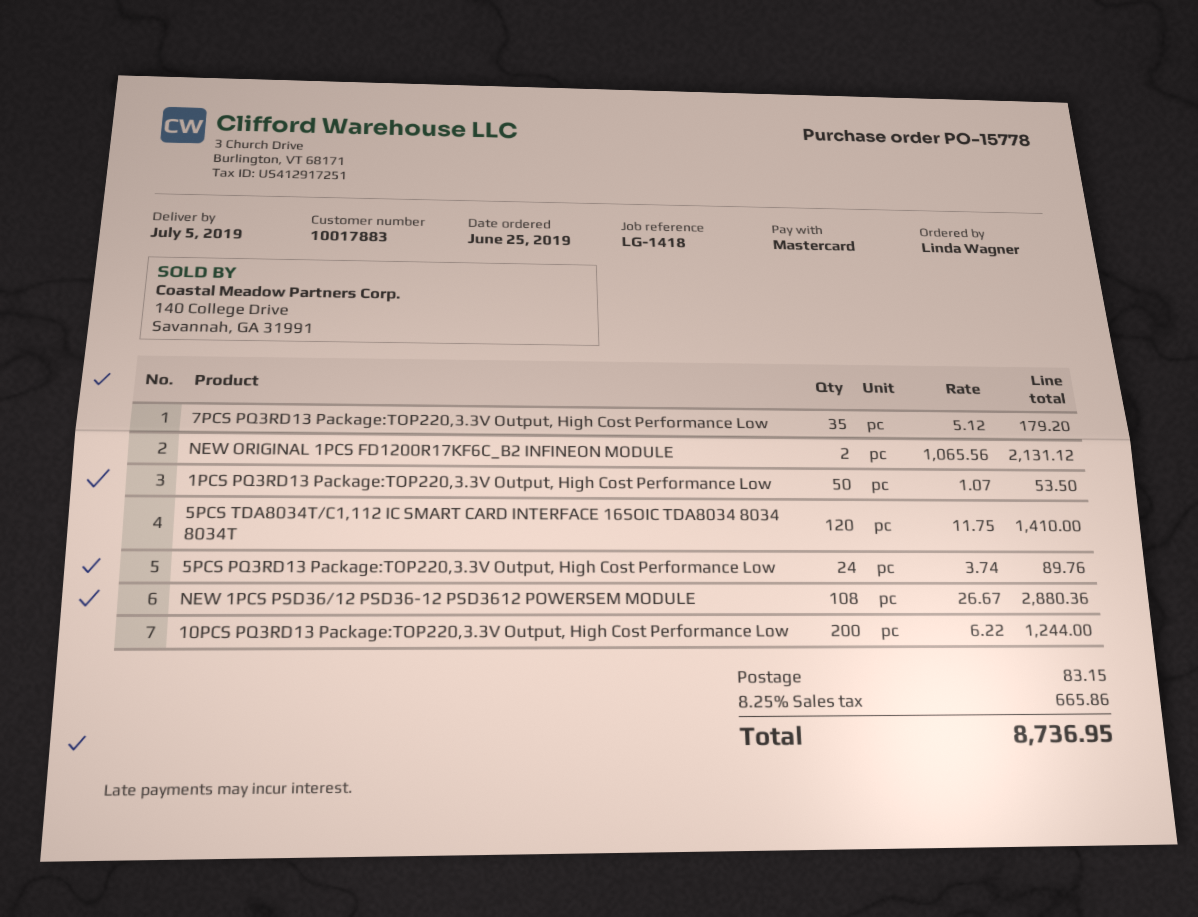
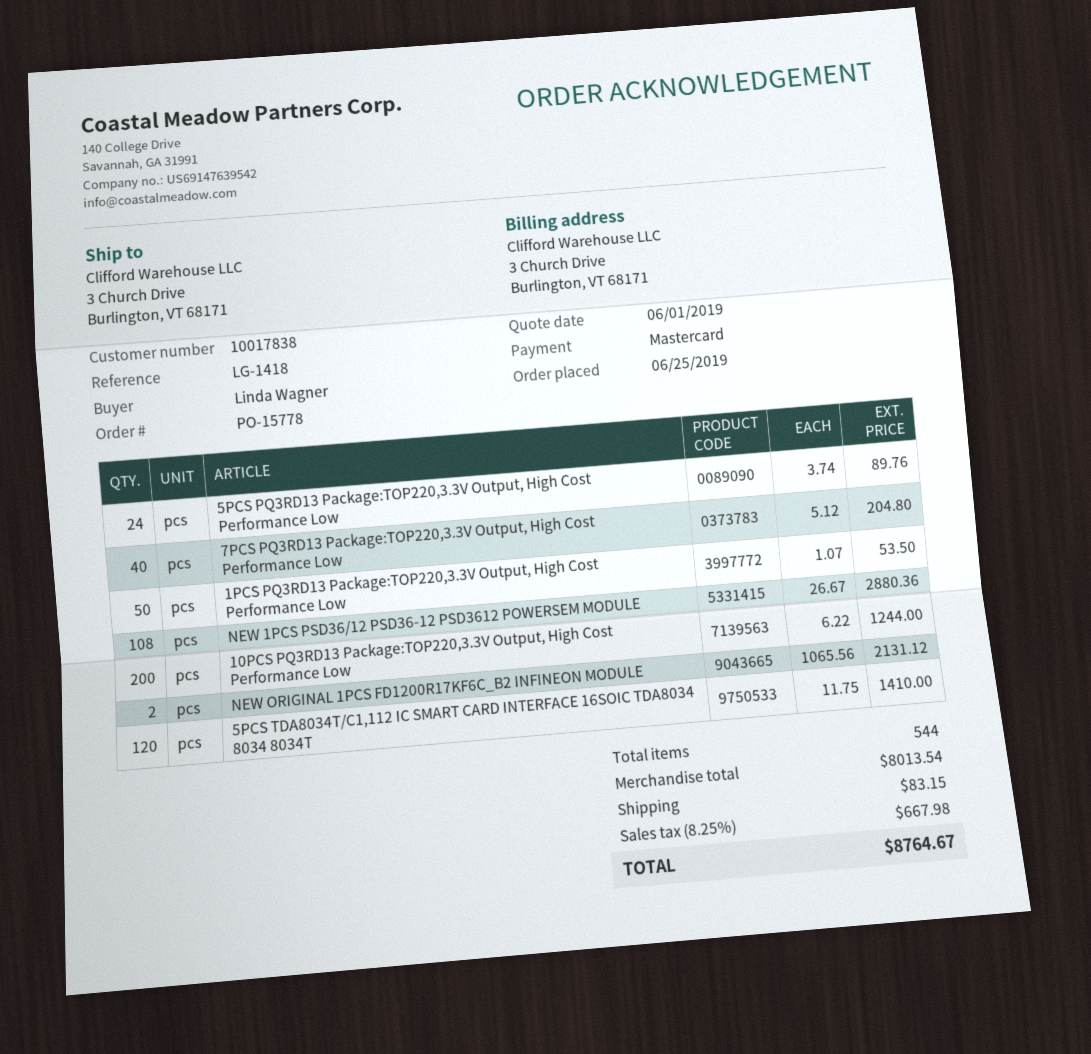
customer number: 10017883 -> 10017838
7PCS PQ3RD13 Package:TOP220,3.3V Output, High Cost Performance Low: 35 x 5.12 = 179.20 -> 40 x 5.12 = 204.80
tax: 8.25% = 665.86 -> 8.25% = 667.98
total: 8736.95 -> 8764.67

